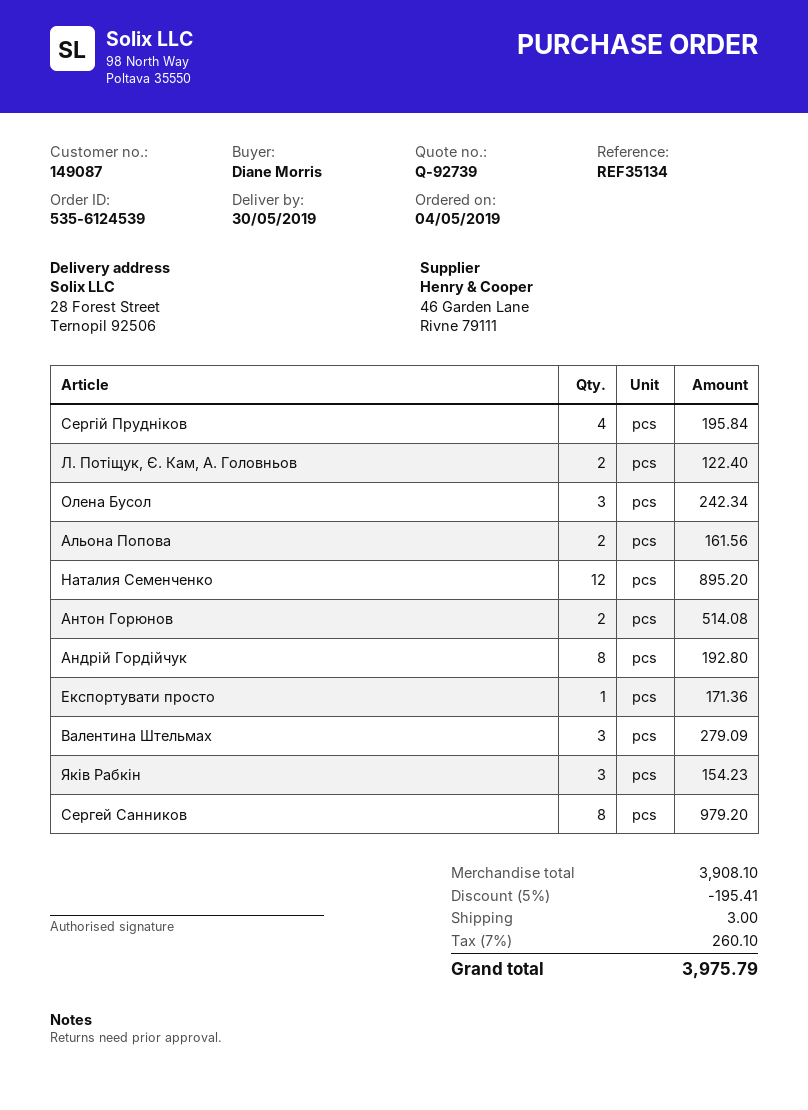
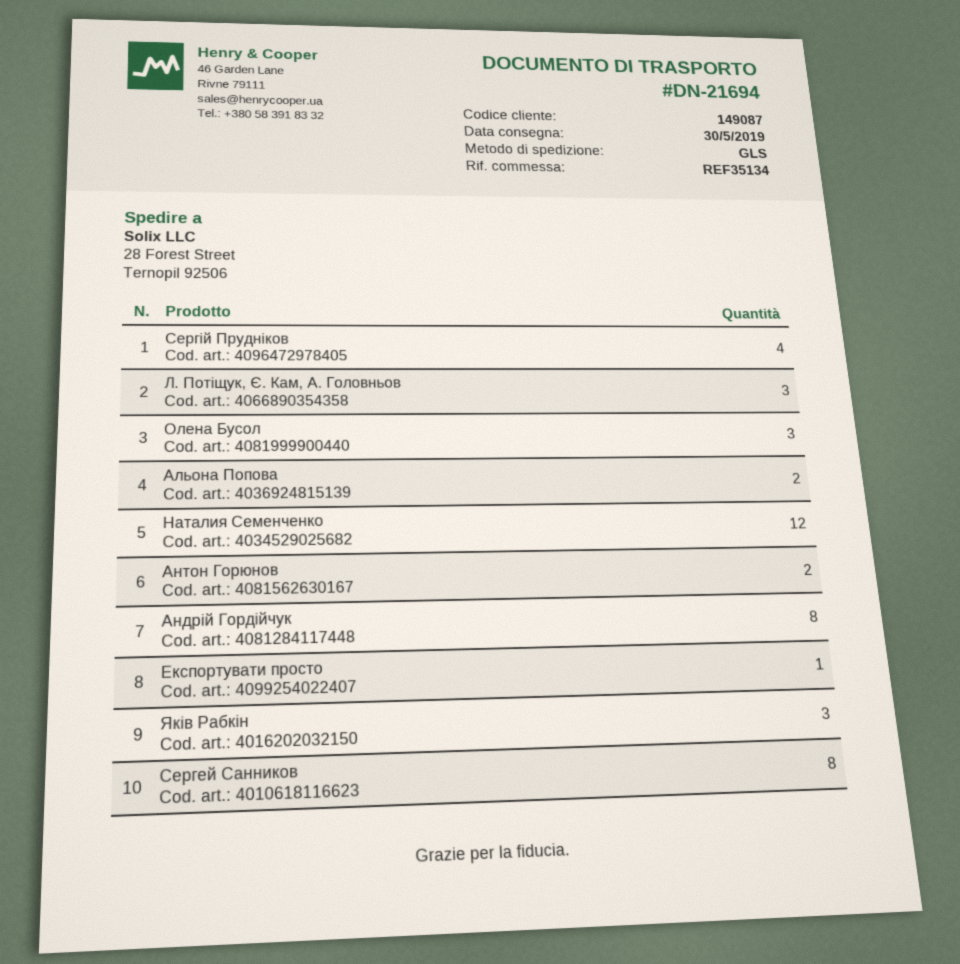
Л. Потіщук, Є. Кам, А. Головньов: 2 -> 3
Валентина Штельмах: 3 -> none

